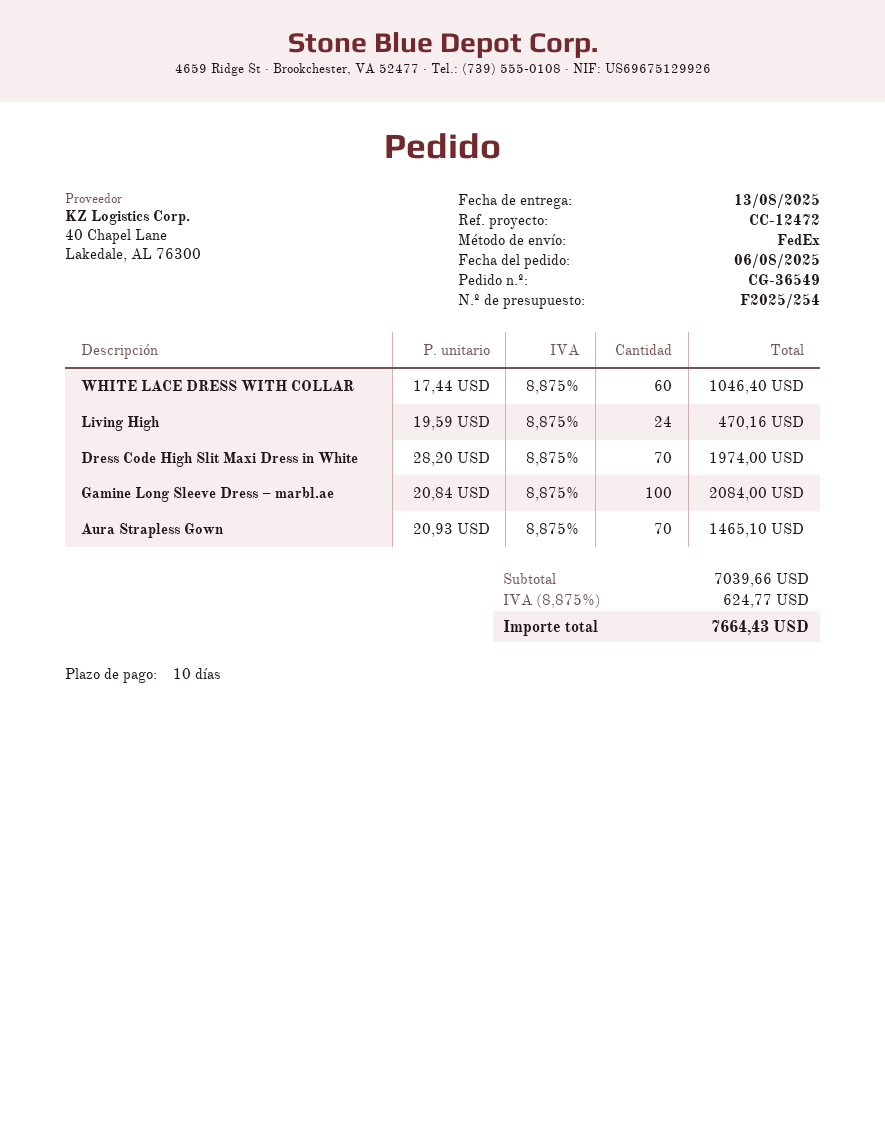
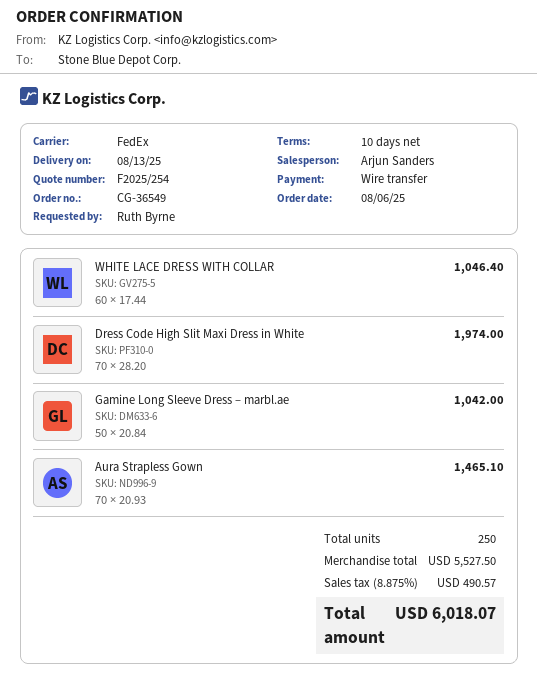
Living High: 24 x 19.59 = 470.16 -> none
Gamine Long Sleeve Dress – marbl.ae: 100 x 20.84 = 2084.00 -> 50 x 20.84 = 1042.00
subtotal: 7039.66 -> 5527.50
tax: 8.875% = 624.77 -> 8.875% = 490.57
total: 7664.43 -> 6018.07

